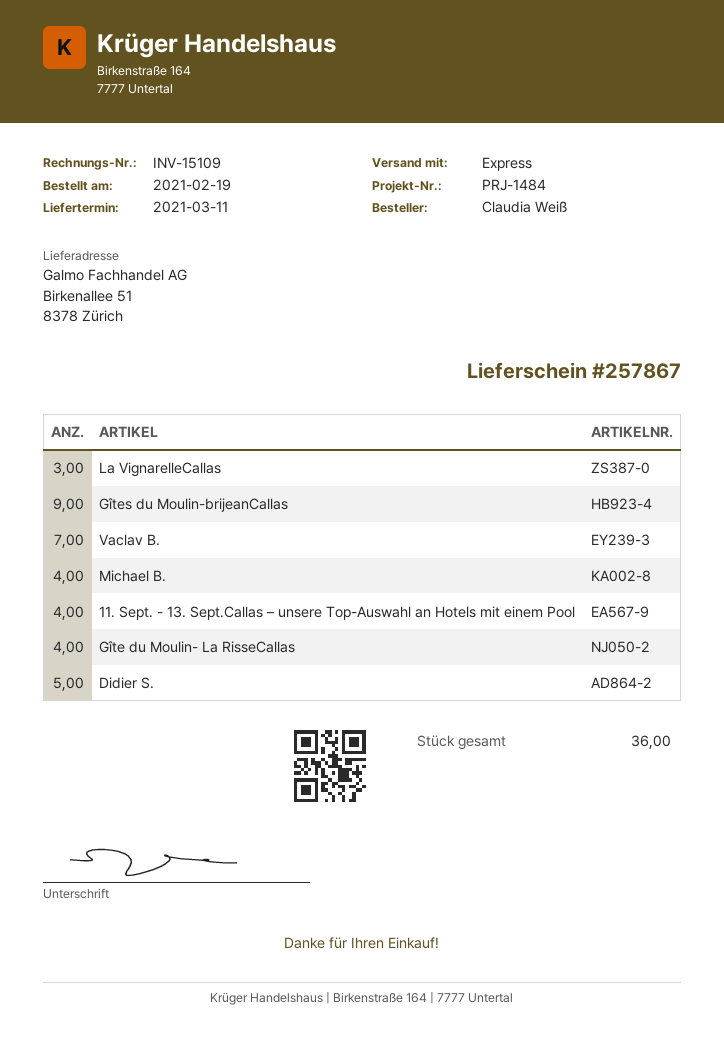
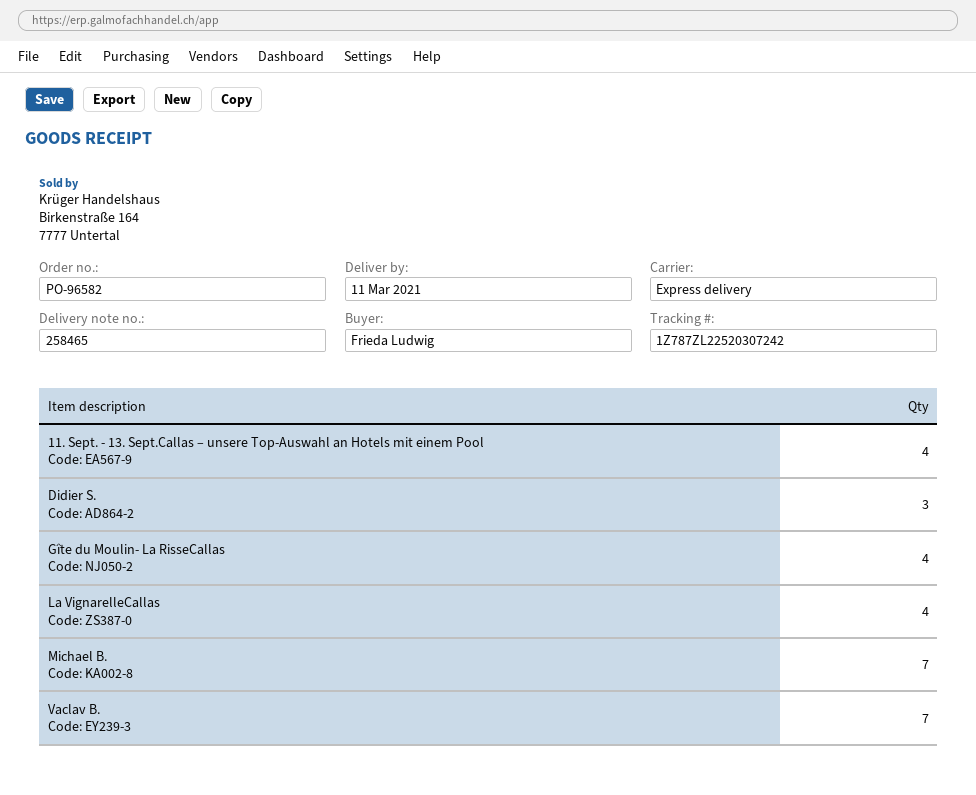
delivery note number: 257867 -> 258465
ordered by: Claudia Weiß -> Frieda Ludwig
La VignarelleCallas: 3 -> 4
Gîtes du Moulin-brijeanCallas: 9 -> none
Michael B.: 4 -> 7
Didier S.: 5 -> 3

